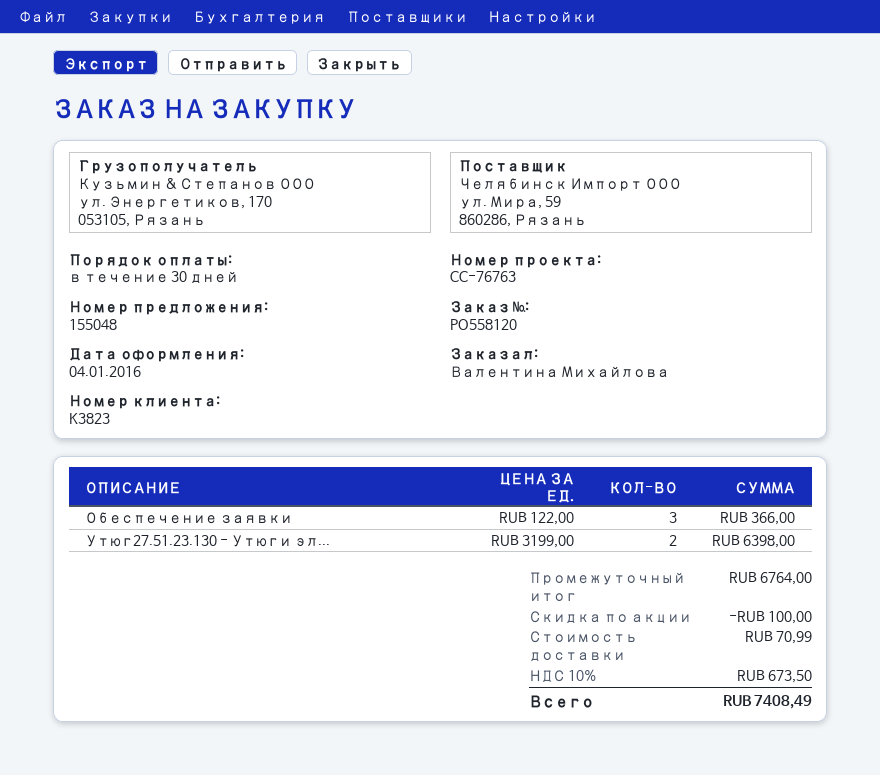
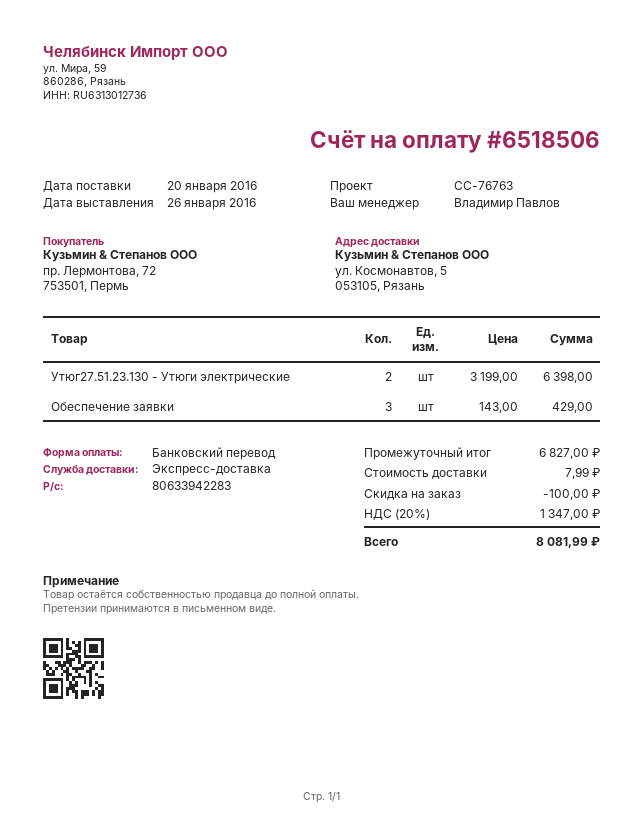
ship to: ул. Энергетиков, 170, 053105, Рязань -> ул. Космонавтов, 5, 053105, Рязань
Обеспечение заявки: 3 x 122.00 = 366.00 -> 3 x 143.00 = 429.00
subtotal: 6764.00 -> 6827.00
shipping: 70.99 -> 7.99
tax: 10% = 673.50 -> 20% = 1347.00
total: 7408.49 -> 8081.99

